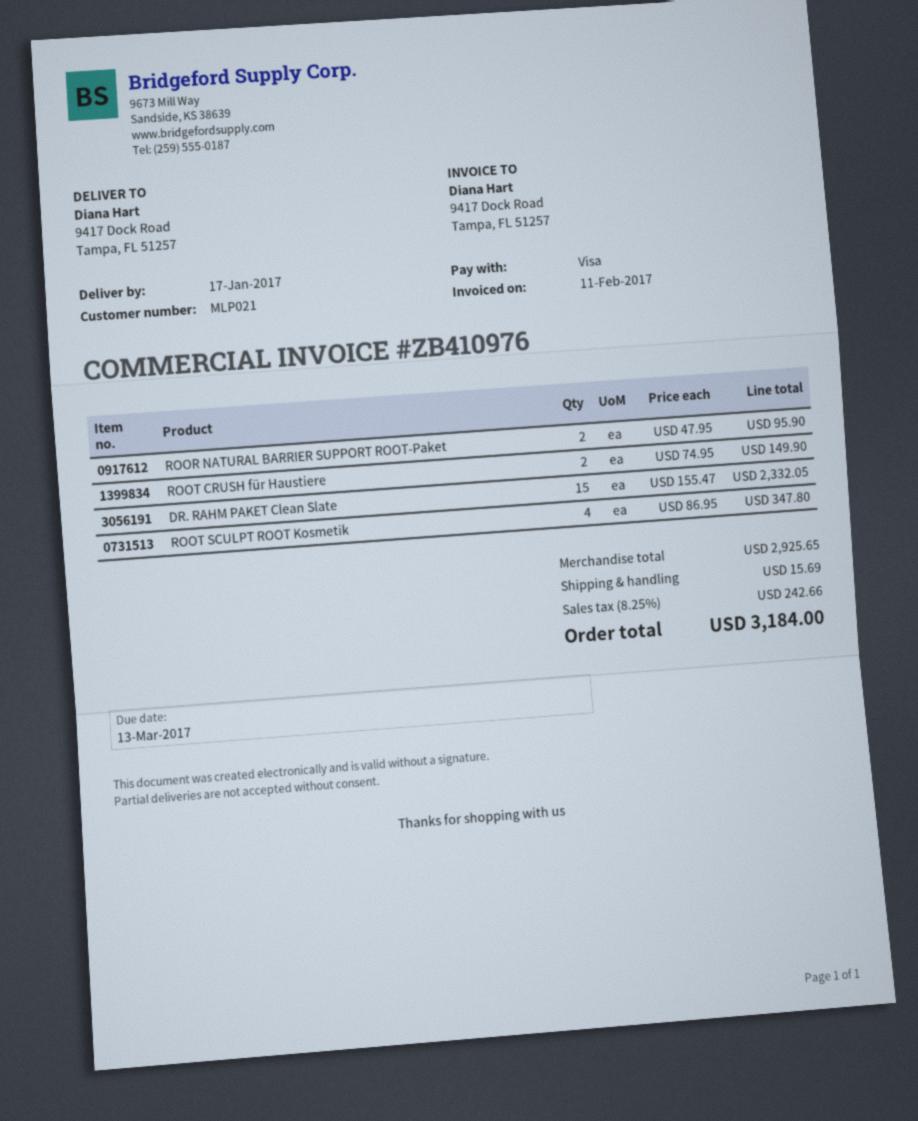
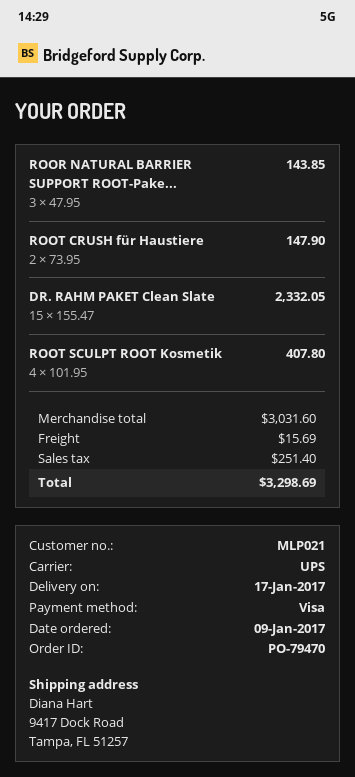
ROOR NATURAL BARRIER SUPPORT ROOT-Paket: 2 x 47.95 = 95.90 -> 3 x 47.95 = 143.85
ROOT CRUSH für Haustiere: 2 x 74.95 = 149.90 -> 2 x 73.95 = 147.90
ROOT SCULPT ROOT Kosmetik: 4 x 86.95 = 347.80 -> 4 x 101.95 = 407.80
subtotal: 2925.65 -> 3031.60
tax: 242.66 -> 251.40
total: 3184.00 -> 3298.69

